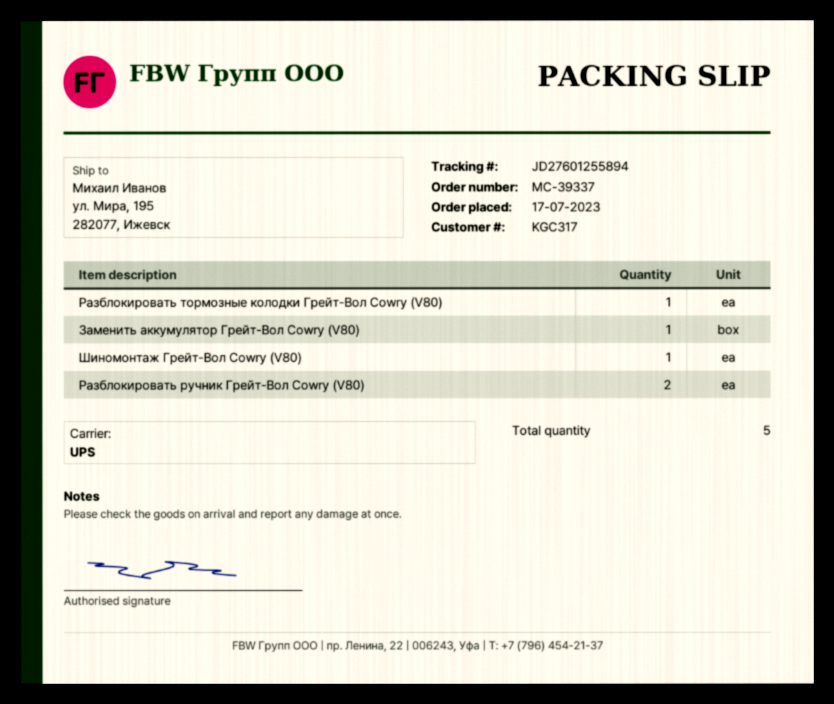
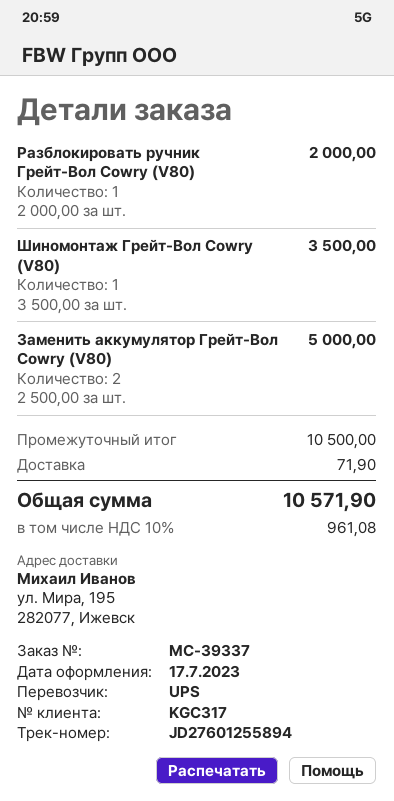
Разблокировать тормозные колодки Грейт-Вол Cowry (V80): 1 -> none
Заменить аккумулятор Грейт-Вол Cowry (V80): 1 -> 2
Разблокировать ручник Грейт-Вол Cowry (V80): 2 -> 1

